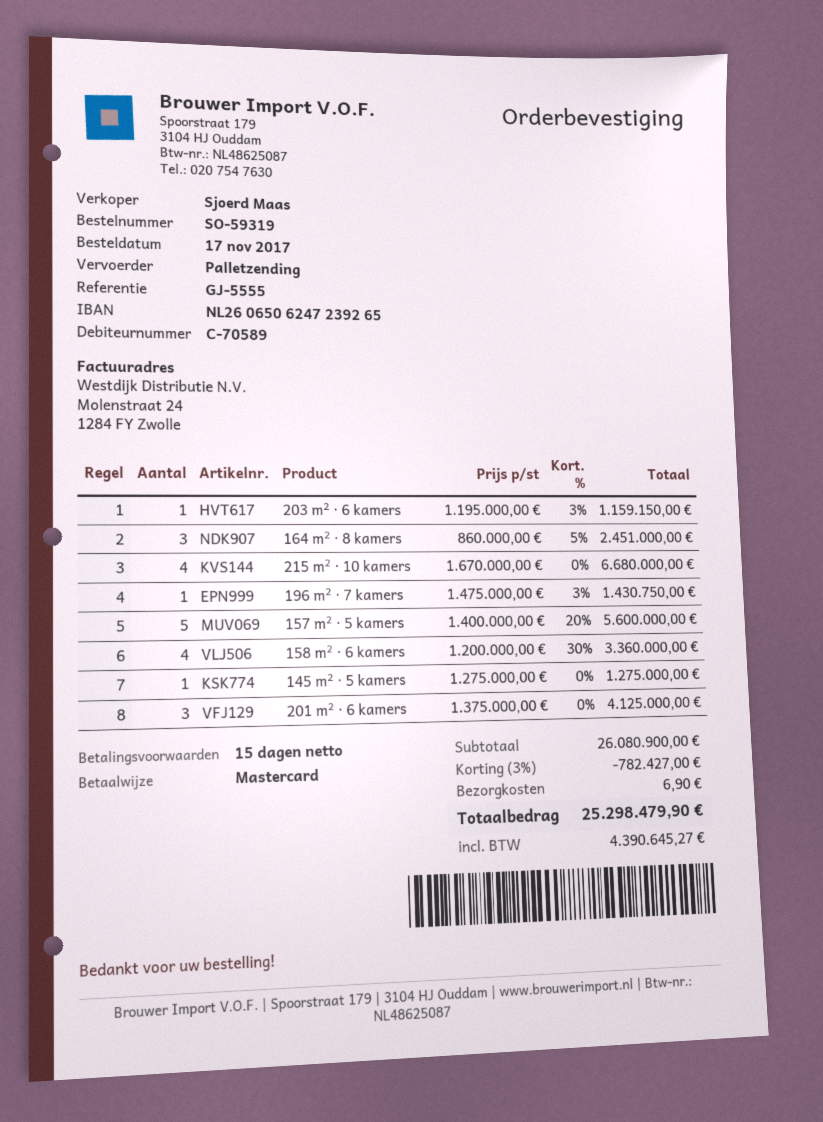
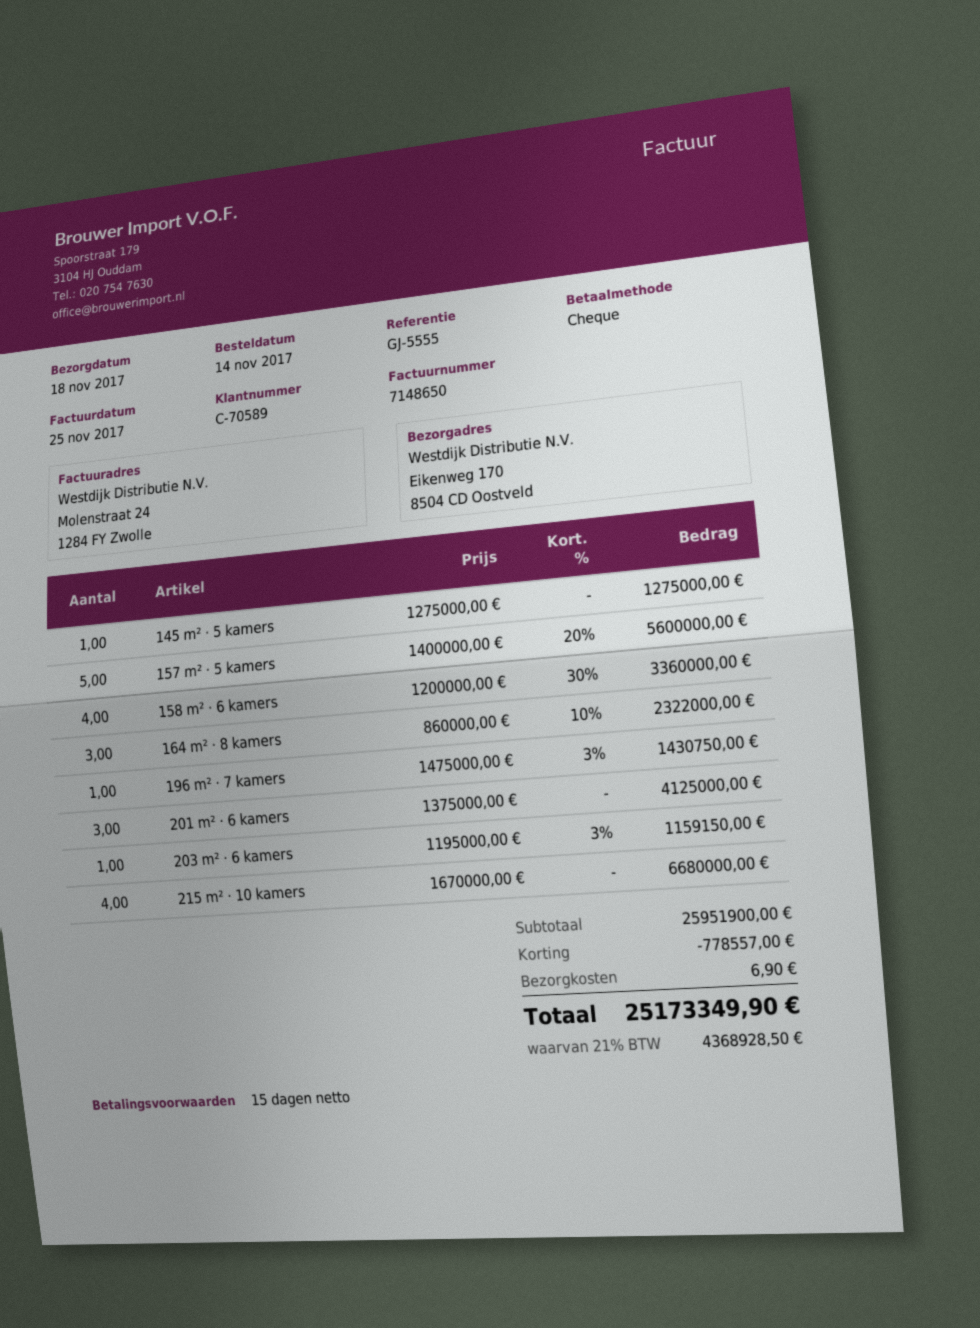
order date: 2017-11-17 -> 2017-11-14
payment method: Mastercard -> cheque
164 m² · 8 kamers: 3 x 860000.00 - 5% = 2451000.00 -> 3 x 860000.00 - 10% = 2322000.00
subtotal: 26080900.00 -> 25951900.00
discount: 782427.00 -> 778557.00
tax: 4390645.27 -> 4368928.50
total: 25298479.90 -> 25173349.90

